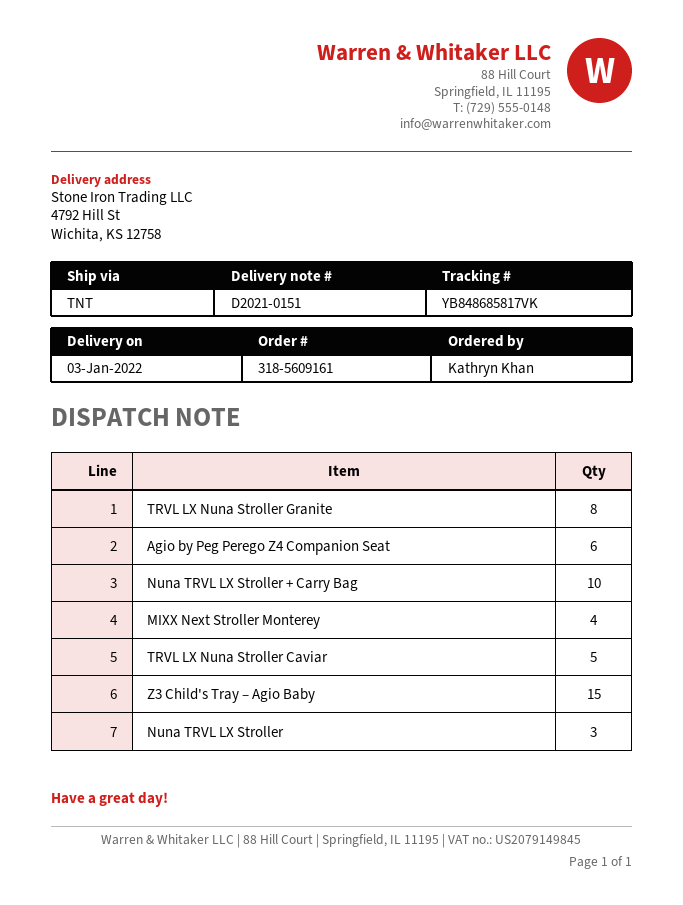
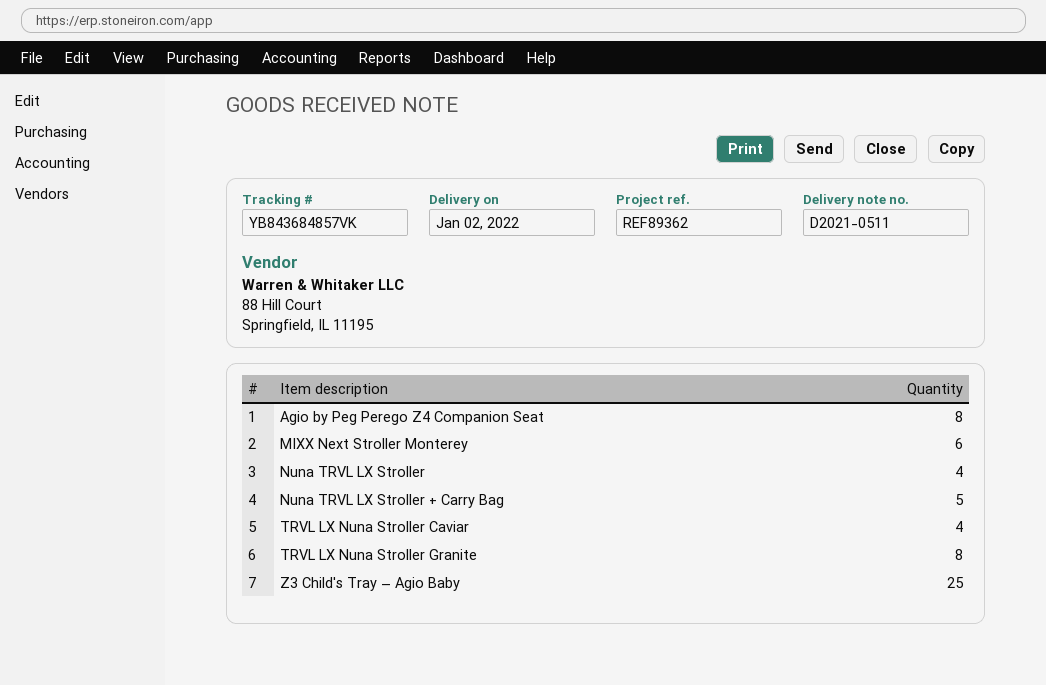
delivery note number: D2021-0151 -> D2021-0511
delivery date: 2022-01-03 -> 2022-01-02
tracking number: YB848685817VK -> YB843684857VK
Agio by Peg Perego Z4 Companion Seat: 6 -> 8
Nuna TRVL LX Stroller + Carry Bag: 10 -> 5
MIXX Next Stroller Monterey: 4 -> 6
TRVL LX Nuna Stroller Caviar: 5 -> 4
Z3 Child's Tray – Agio Baby: 15 -> 25
Nuna TRVL LX Stroller: 3 -> 4

